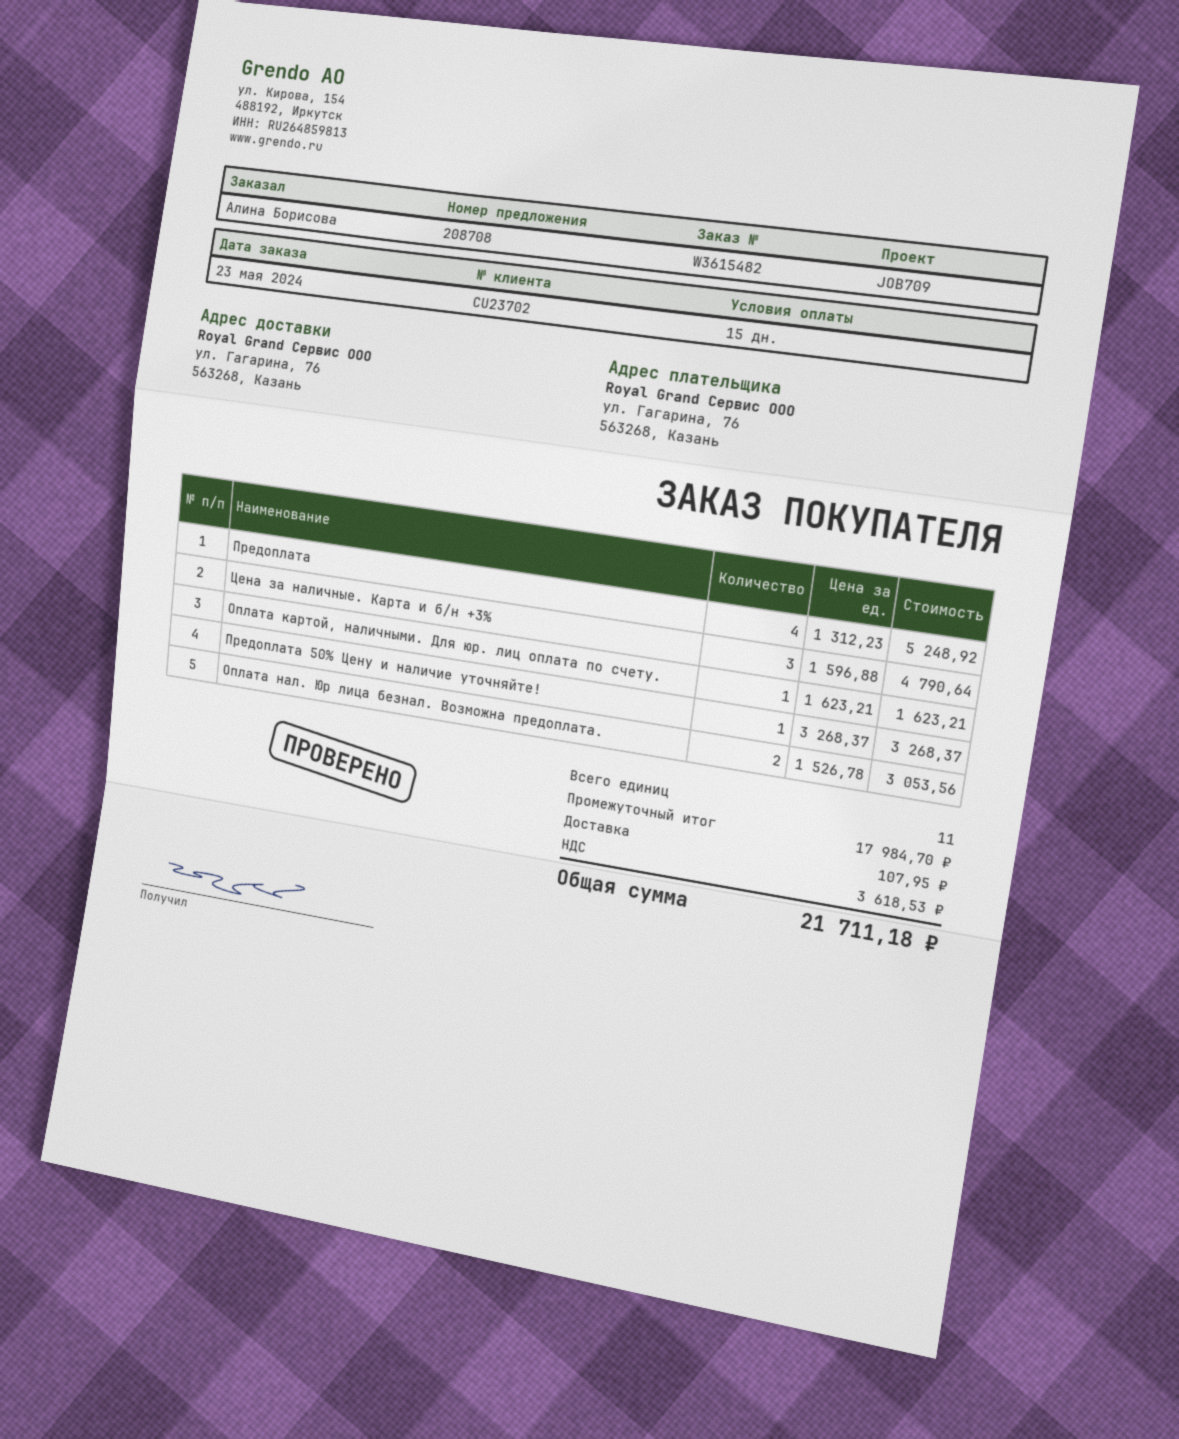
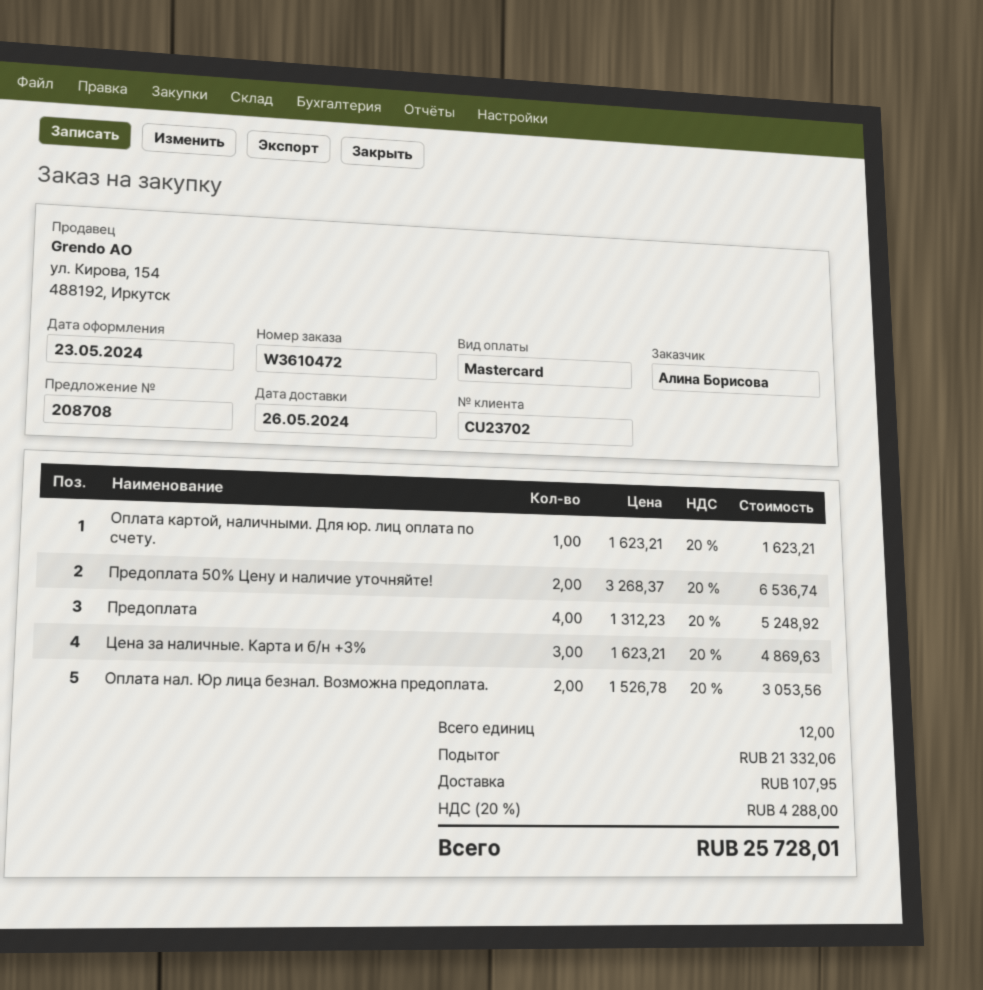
order number: W3615482 -> W3610472
Цена за наличные. Карта и б/н +3%: 3 x 1596.88 = 4790.64 -> 3 x 1623.21 = 4869.63
Предоплата 50% Цену и наличие уточняйте!: 1 x 3268.37 = 3268.37 -> 2 x 3268.37 = 6536.74
total quantity: 11 -> 12
subtotal: 17984.70 -> 21332.06
tax: 3618.53 -> 4288.00
total: 21711.18 -> 25728.01

